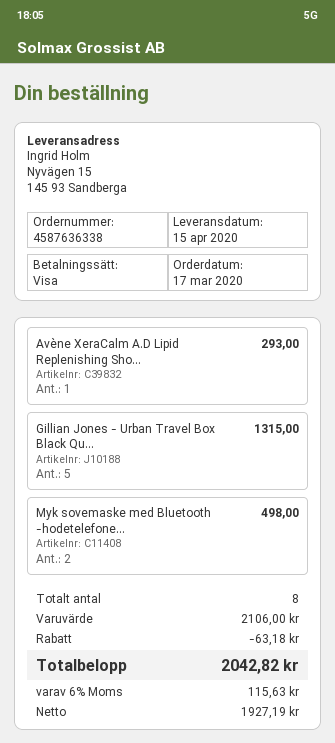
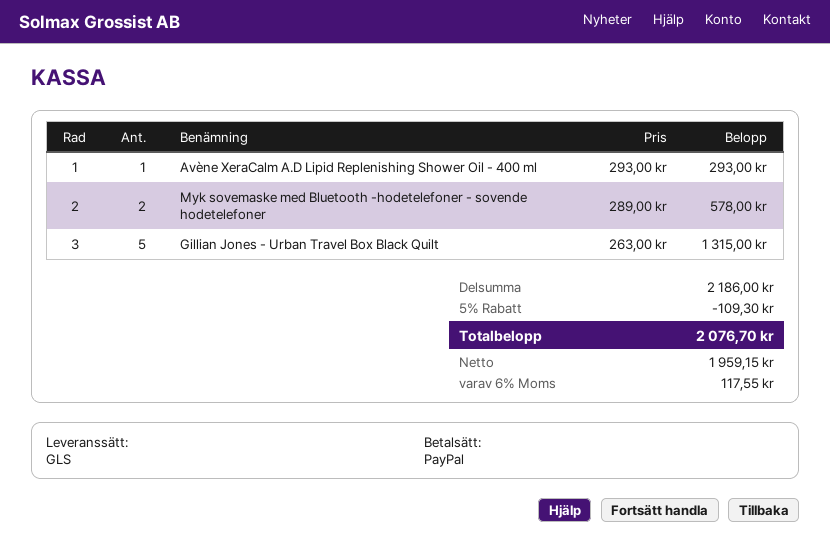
payment method: Visa -> PayPal
Myk sovemaske med Bluetooth -hodetelefone...: 2 for 498.00 -> 2 for 578.00
subtotal: 2106.00 -> 2186.00
discount: 63.18 -> 109.30
net: 1927.19 -> 1959.15
tax: 6% = 115.63 -> 6% = 117.55
total: 2042.82 -> 2076.70

